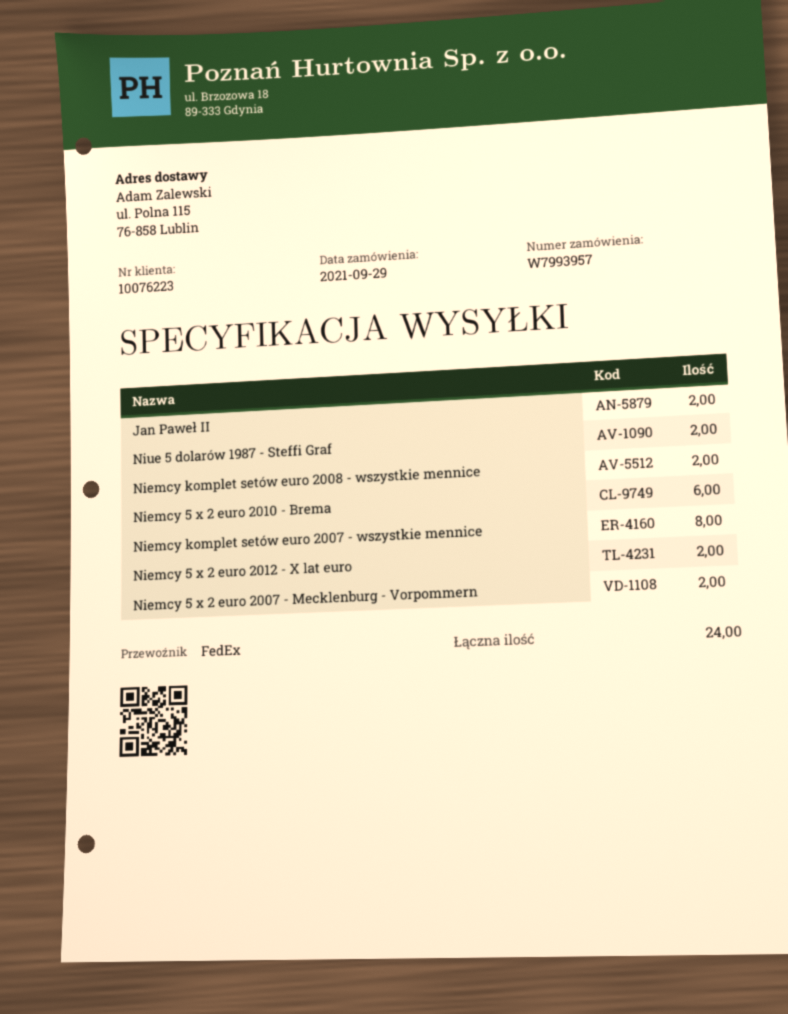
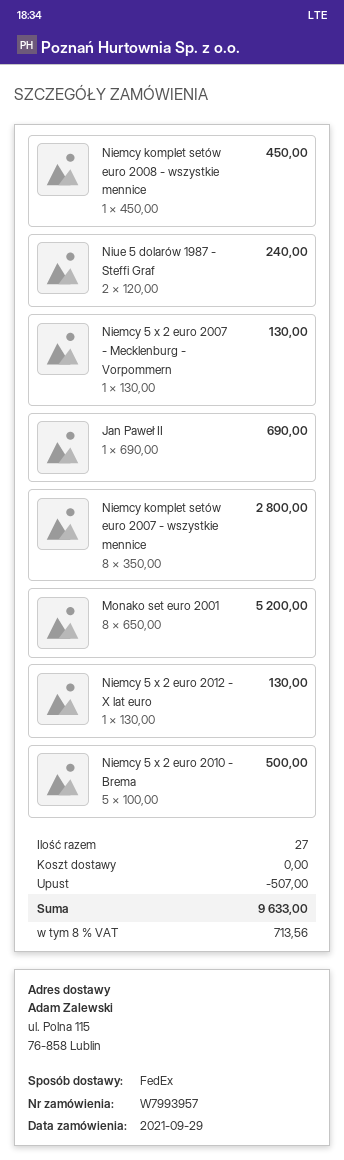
Jan Paweł II: 2 -> 1
Niemcy komplet setów euro 2008 - wszystkie mennice: 2 -> 1
Niemcy 5 x 2 euro 2010 - Brema: 6 -> 5
Niemcy 5 x 2 euro 2012 - X lat euro: 2 -> 1
Niemcy 5 x 2 euro 2007 - Mecklenburg - Vorpommern: 2 -> 1
Monako set euro 2001: none -> 8
total quantity: 24 -> 27

